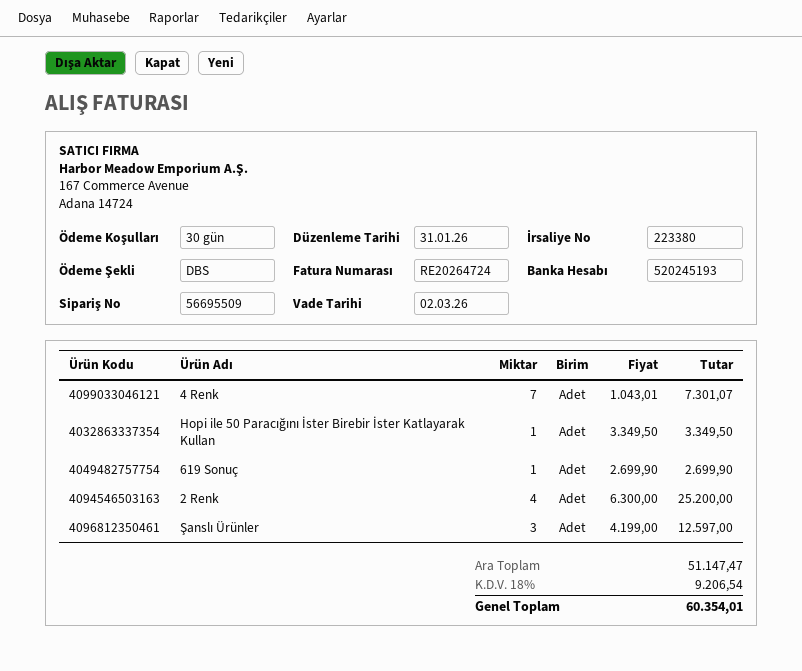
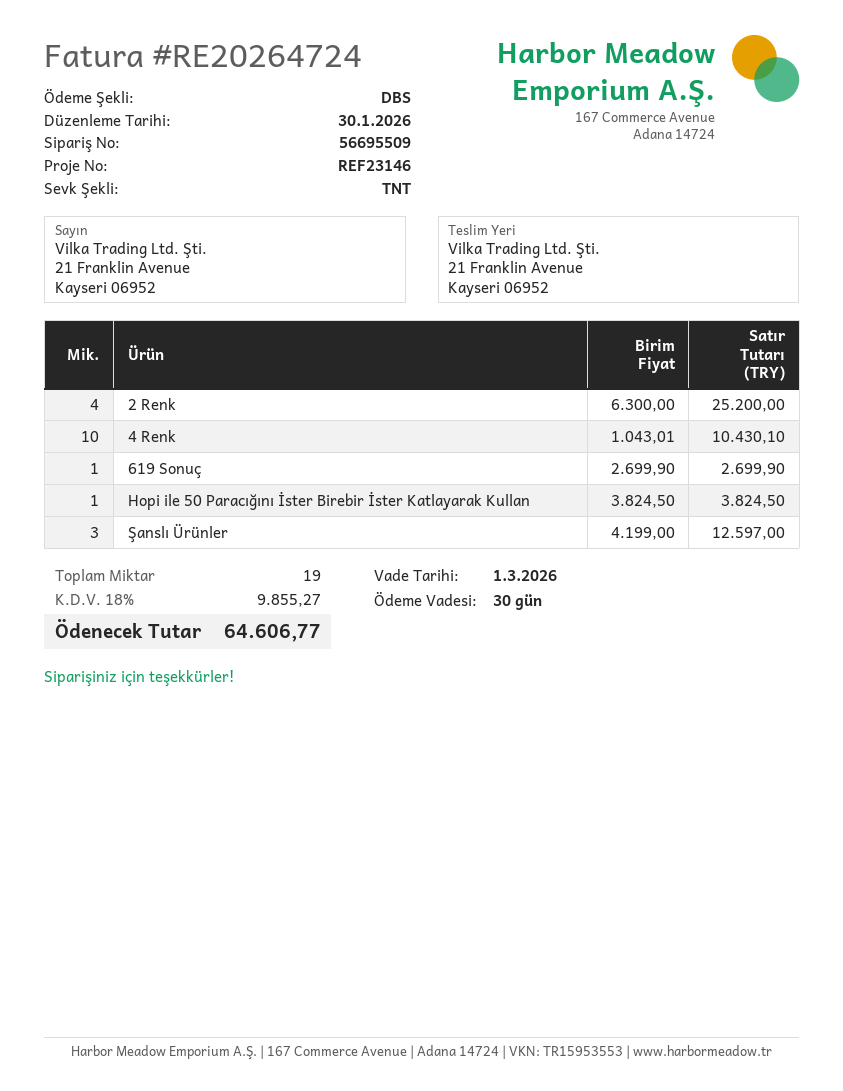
invoice date: 2026-01-31 -> 2026-01-30
due date: 2026-03-02 -> 2026-03-01
4 Renk: 7 x 1043.01 = 7301.07 -> 10 x 1043.01 = 10430.10
Hopi ile 50 Paracığını İster Birebir İster Katlayarak Kullan: 1 x 3349.50 = 3349.50 -> 1 x 3824.50 = 3824.50
tax: 18% = 9206.54 -> 18% = 9855.27
total: 60354.01 -> 64606.77

